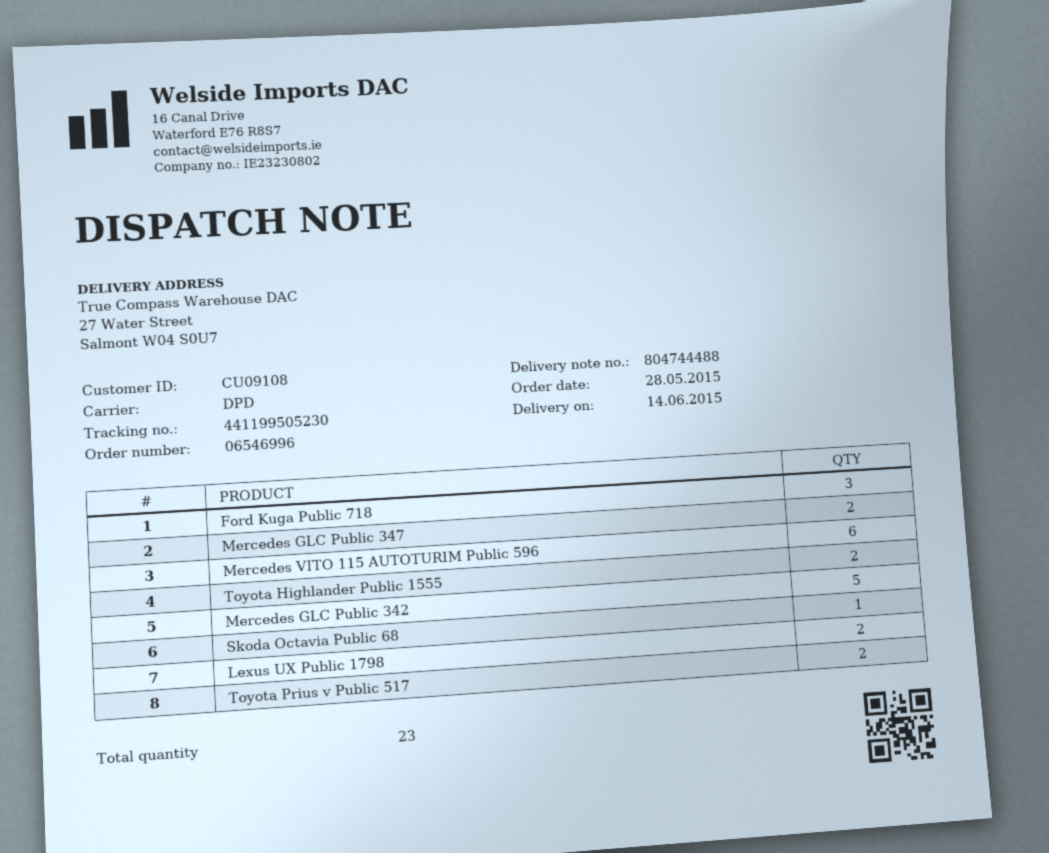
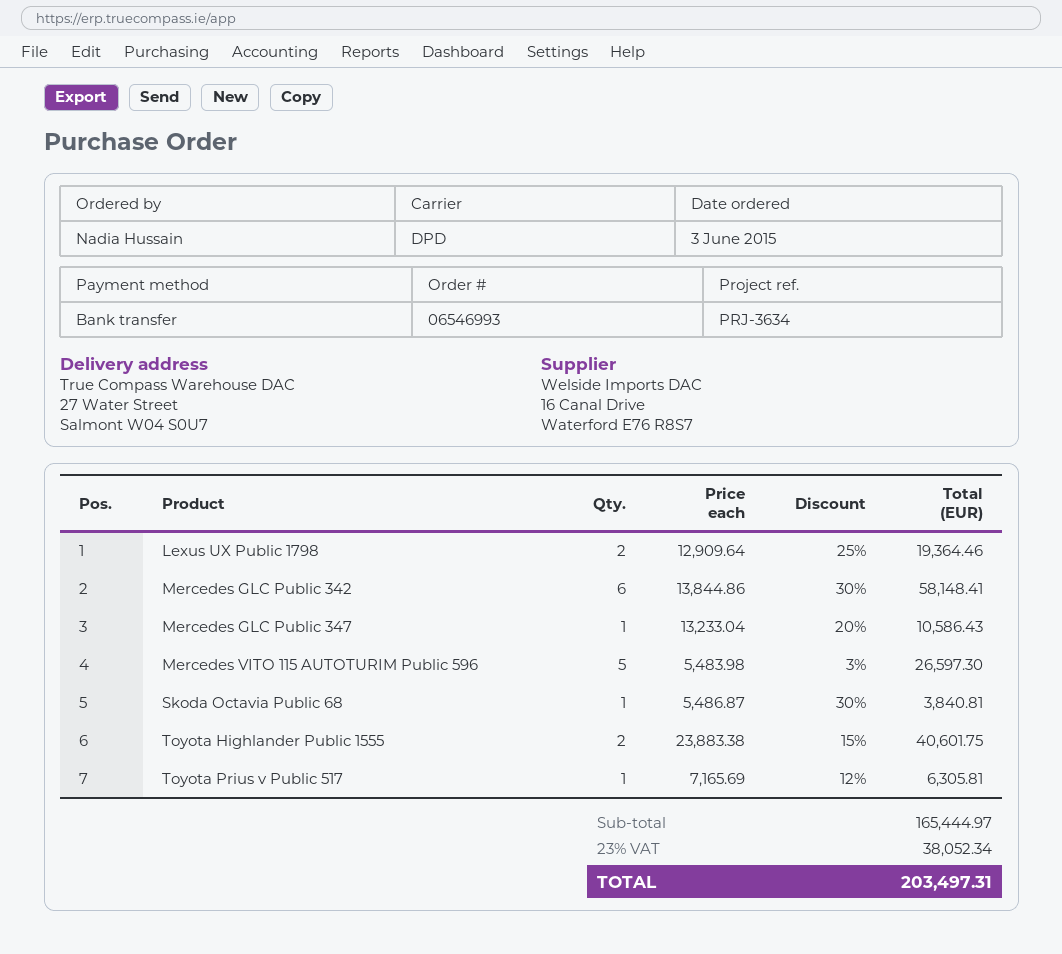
order number: 06546996 -> 06546993
order date: 2015-05-28 -> 2015-06-03
Ford Kuga Public 718: 3 -> none
Mercedes GLC Public 347: 2 -> 1
Mercedes VITO 115 AUTOTURIM Public 596: 6 -> 5
Mercedes GLC Public 342: 5 -> 6
Toyota Prius v Public 517: 2 -> 1

